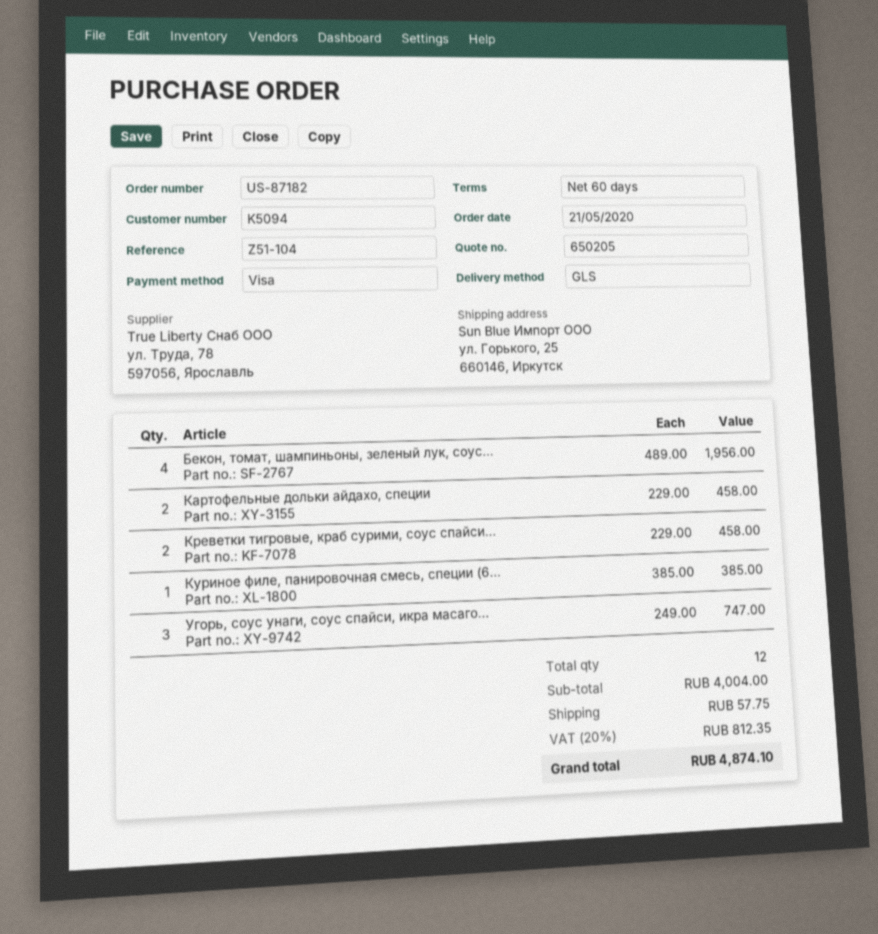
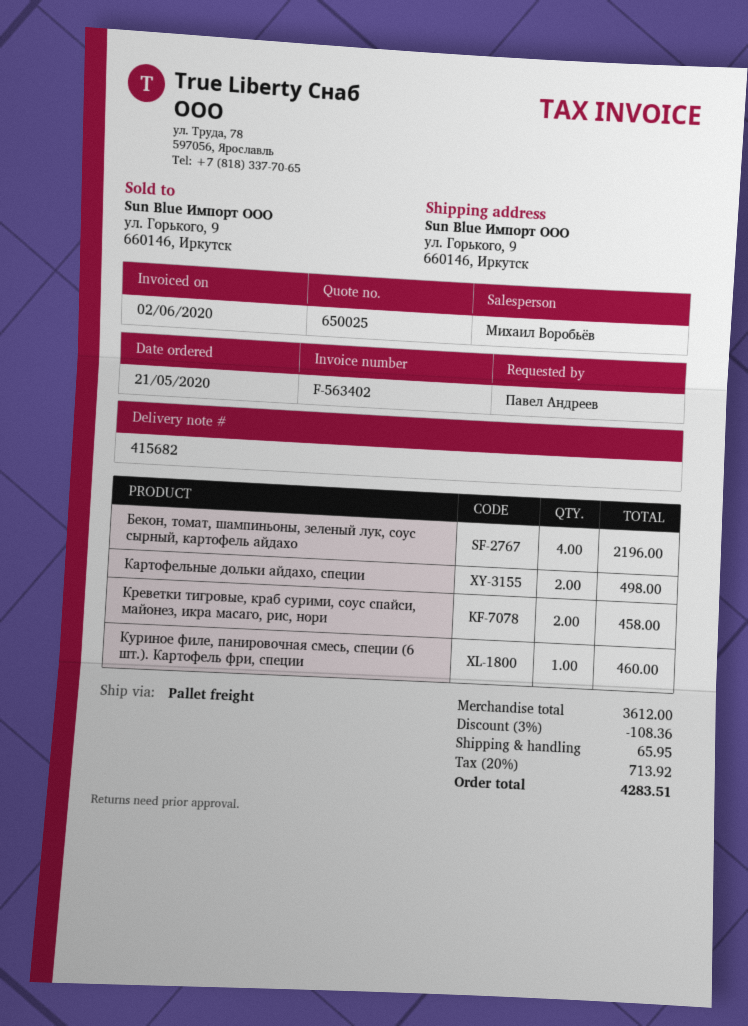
quote number: 650205 -> 650025
shipping method: GLS -> pallet freight
ship to: ул. Горького, 25, 660146, Иркутск -> ул. Горького, 9, 660146, Иркутск
Бекон, томат, шампиньоны, зеленый лук, соус...: 4 for 1956.00 -> 4 for 2196.00
Картофельные дольки айдахо, специи: 2 for 458.00 -> 2 for 498.00
Куриное филе, панировочная смесь, специи (6...: 1 for 385.00 -> 1 for 460.00
Угорь, соус унаги, соус спайси, икра масаго...: 3 for 747.00 -> none
subtotal: 4004.00 -> 3612.00
discount: none -> 3% = 108.36
shipping: 57.75 -> 65.95
tax: 20% = 812.35 -> 20% = 713.92
total: 4874.10 -> 4283.51

